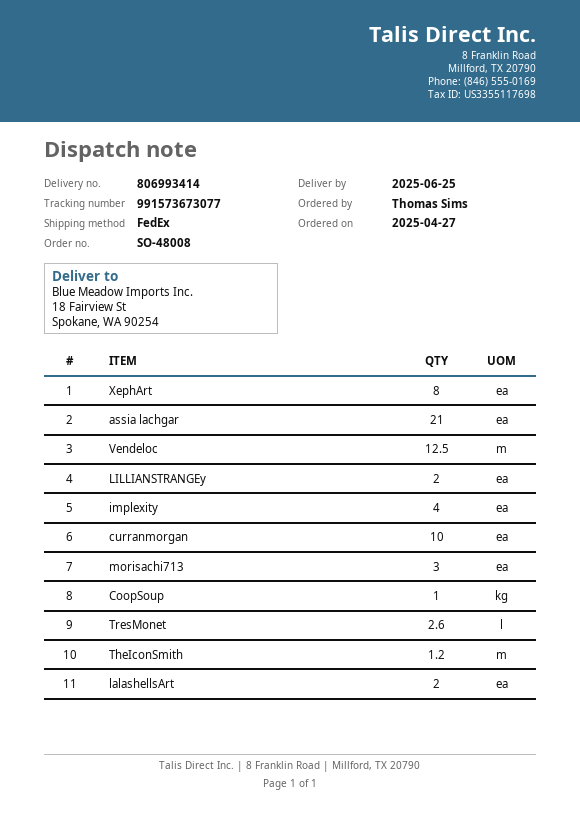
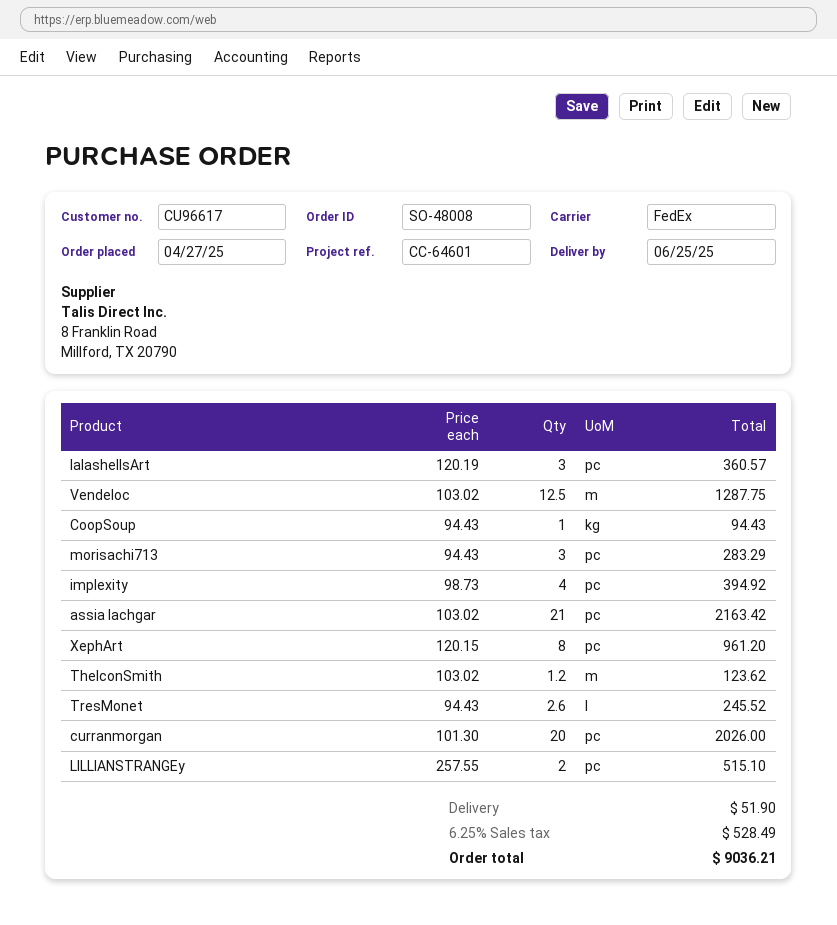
curranmorgan: 10 -> 20
lalashellsArt: 2 -> 3

